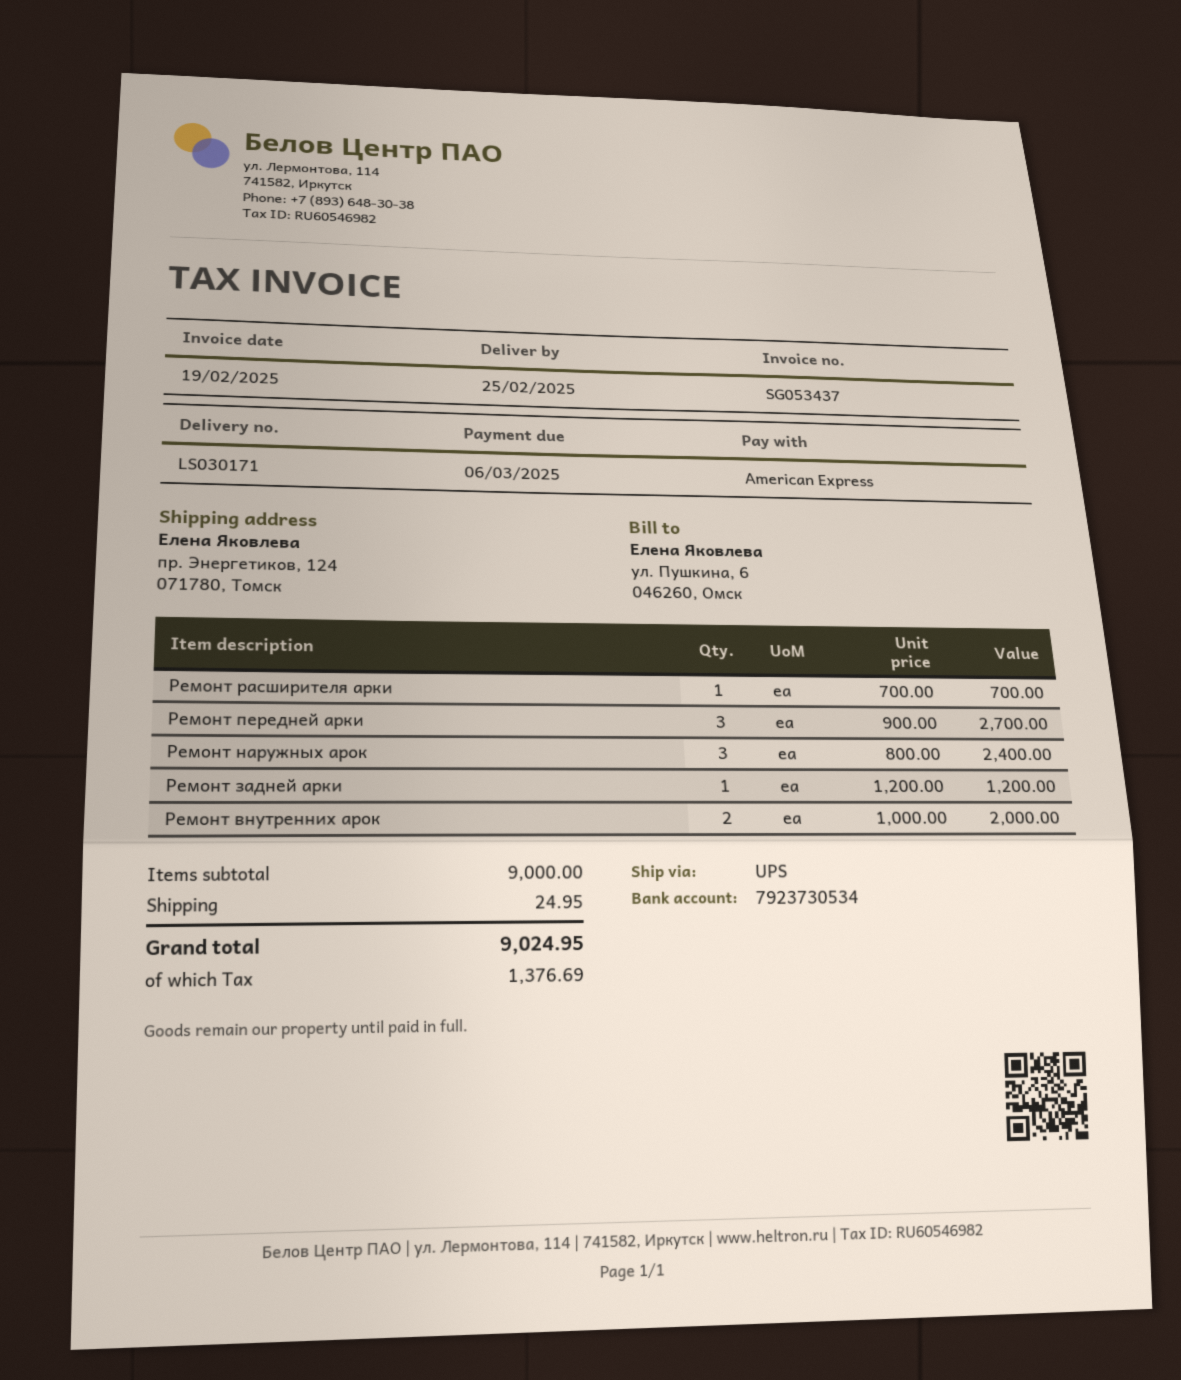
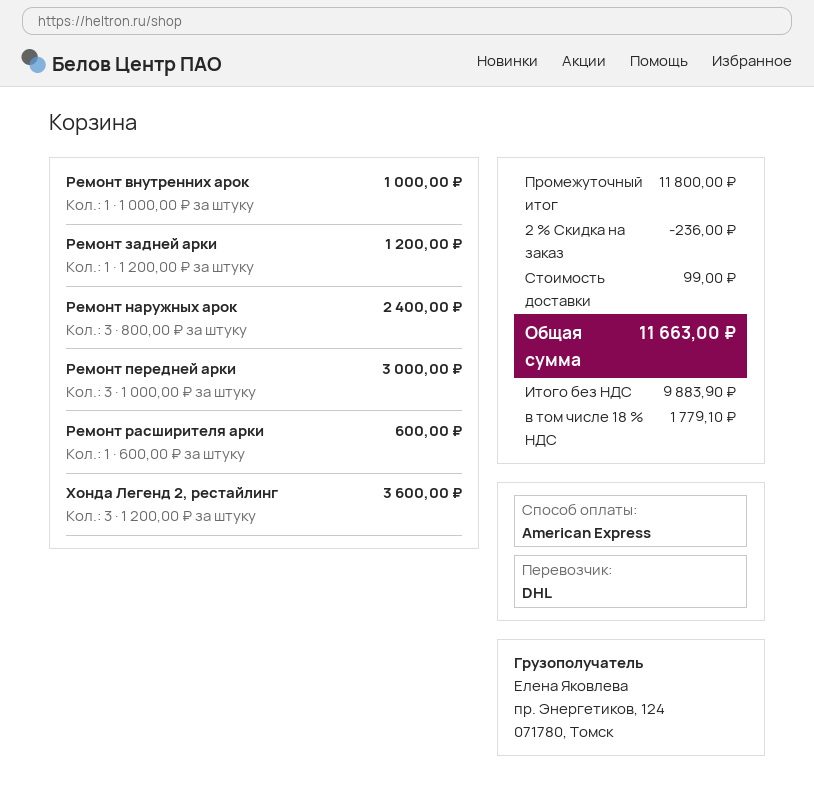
shipping method: UPS -> DHL
Ремонт расширителя арки: 1 x 700.00 = 700.00 -> 1 x 600.00 = 600.00
Ремонт передней арки: 3 x 900.00 = 2700.00 -> 3 x 1000.00 = 3000.00
Ремонт внутренних арок: 2 x 1000.00 = 2000.00 -> 1 x 1000.00 = 1000.00
Хонда Легенд 2, рестайлинг: none -> 3 x 1200.00 = 3600.00
subtotal: 9000.00 -> 11800.00
discount: none -> 2% = 236.00
shipping: 24.95 -> 99.00
tax: 1376.69 -> 1779.10
total: 9024.95 -> 11663.00

